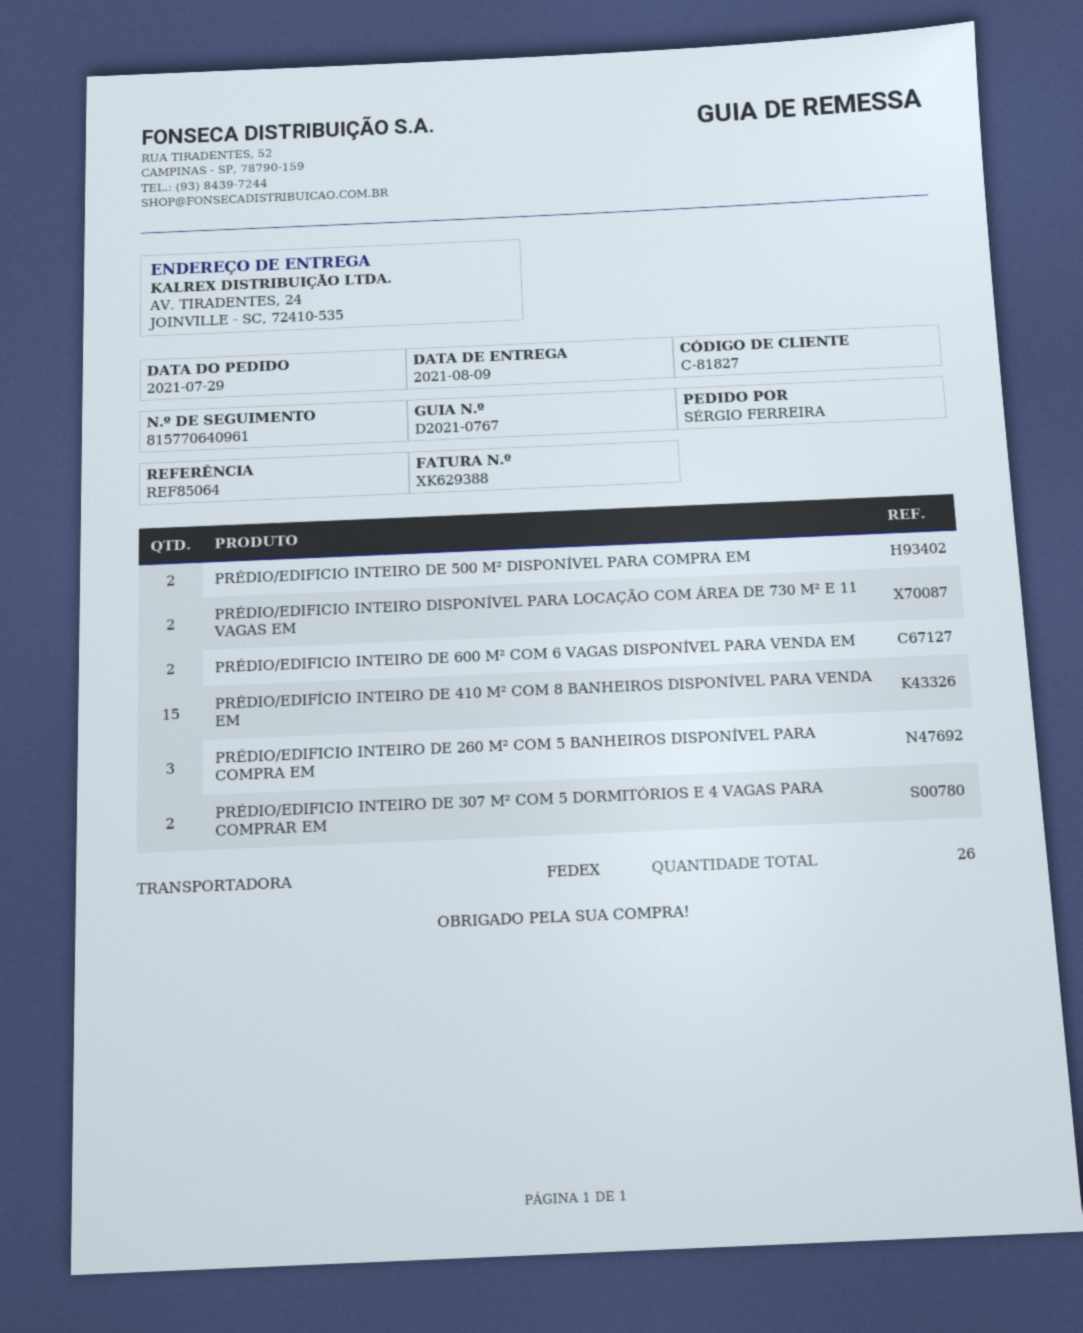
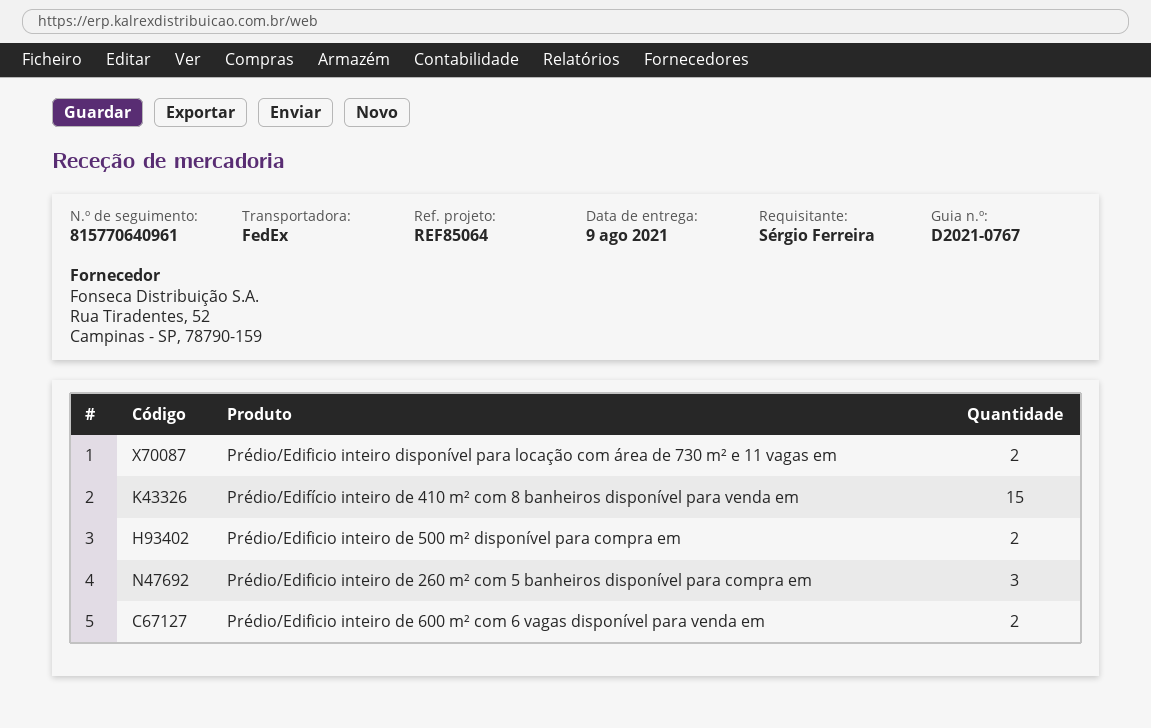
PRÉDIO/EDIFICIO INTEIRO DE 307 M² COM 5 DORMITÓRIOS E 4 VAGAS PARA COMPRAR EM: 2 -> none

